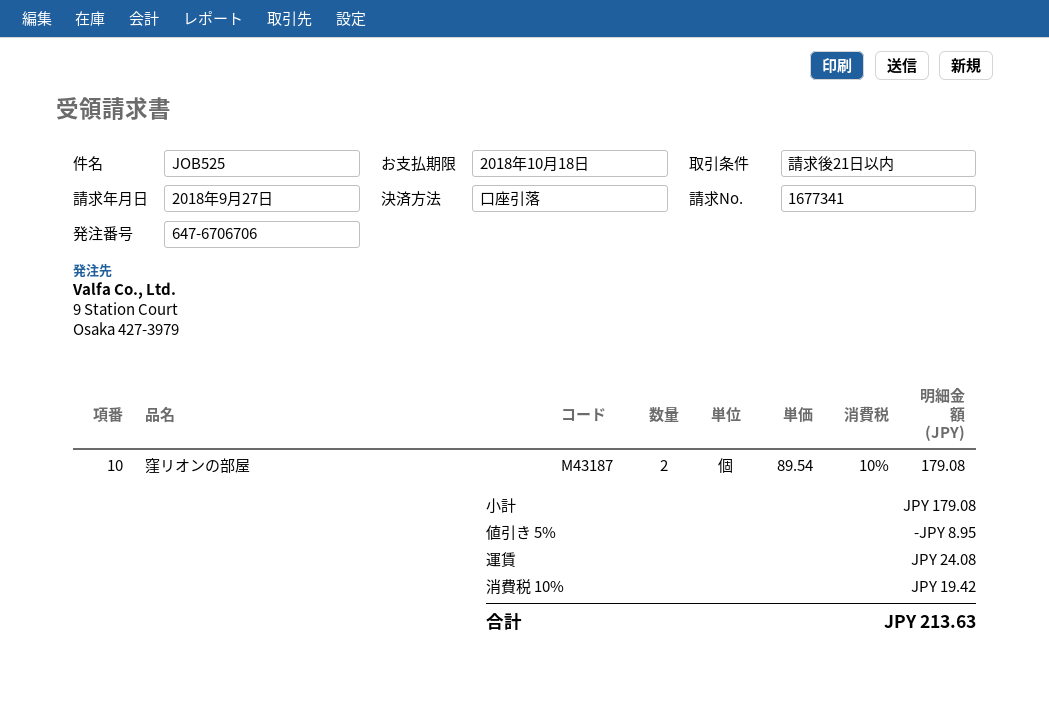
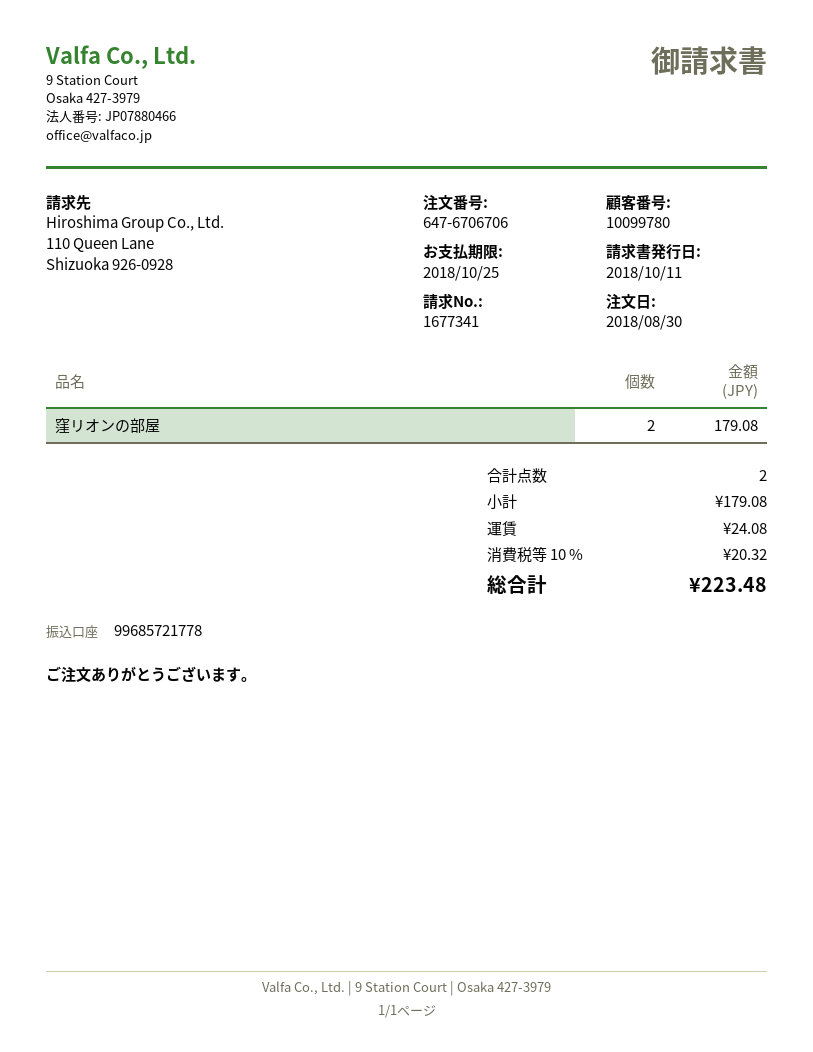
invoice date: 2018-09-27 -> 2018-10-11
due date: 2018-10-18 -> 2018-10-25
discount: 5% = 8.95 -> none
tax: 10% = 19.42 -> 10% = 20.32
total: 213.63 -> 223.48

